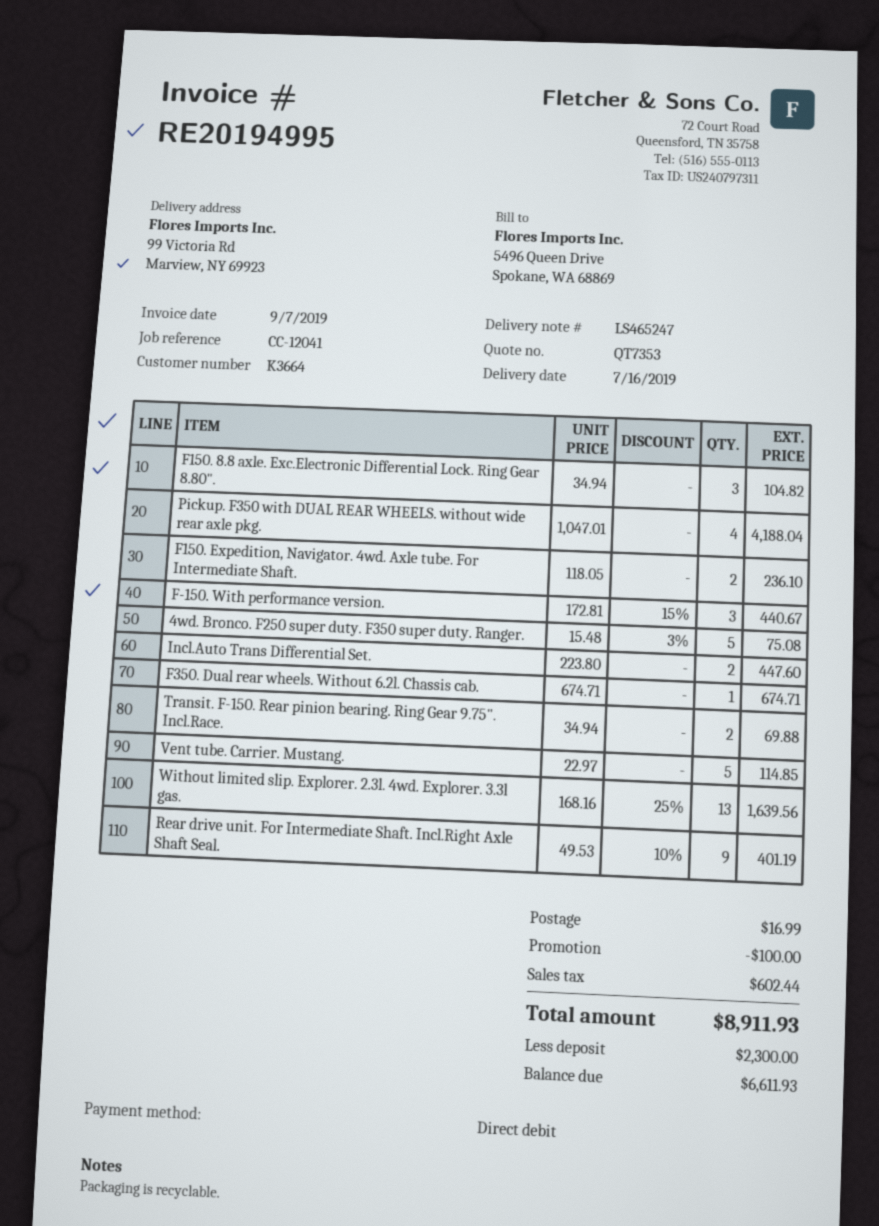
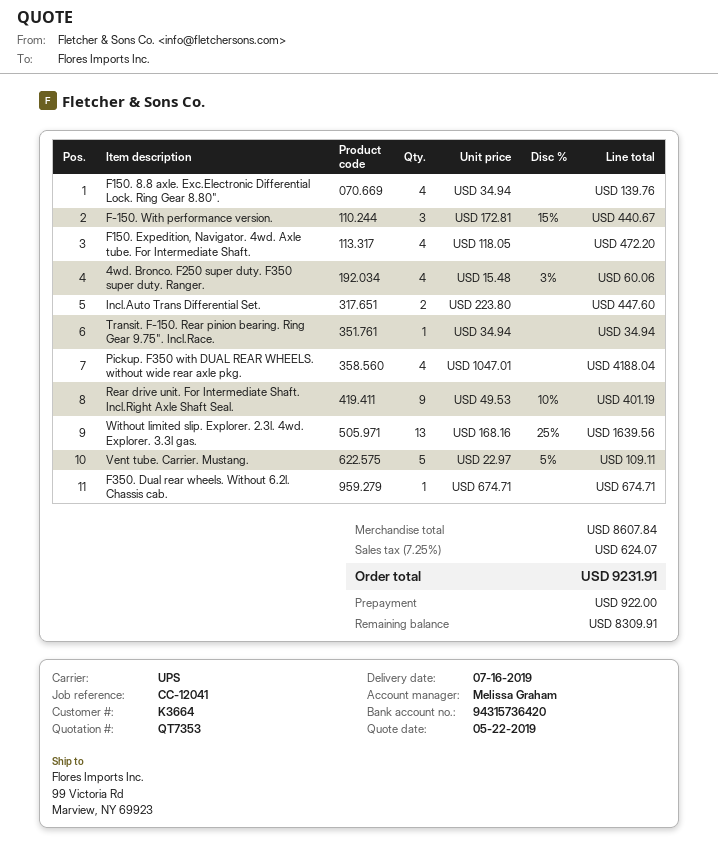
F150. 8.8 axle. Exc.Electronic Differential Lock. Ring Gear 8.80".: 3 x 34.94 = 104.82 -> 4 x 34.94 = 139.76
F150. Expedition, Navigator. 4wd. Axle tube. For Intermediate Shaft.: 2 x 118.05 = 236.10 -> 4 x 118.05 = 472.20
4wd. Bronco. F250 super duty. F350 super duty. Ranger.: 5 x 15.48 - 3% = 75.08 -> 4 x 15.48 - 3% = 60.06
Transit. F-150. Rear pinion bearing. Ring Gear 9.75". Incl.Race.: 2 x 34.94 = 69.88 -> 1 x 34.94 = 34.94
Vent tube. Carrier. Mustang.: 5 x 22.97 = 114.85 -> 5 x 22.97 - 5% = 109.11
discount: 100.00 -> none
shipping: 16.99 -> none
tax: 602.44 -> 624.07
total: 8911.93 -> 9231.91
deposit: 2300.00 -> 922.00
balance: 6611.93 -> 8309.91

